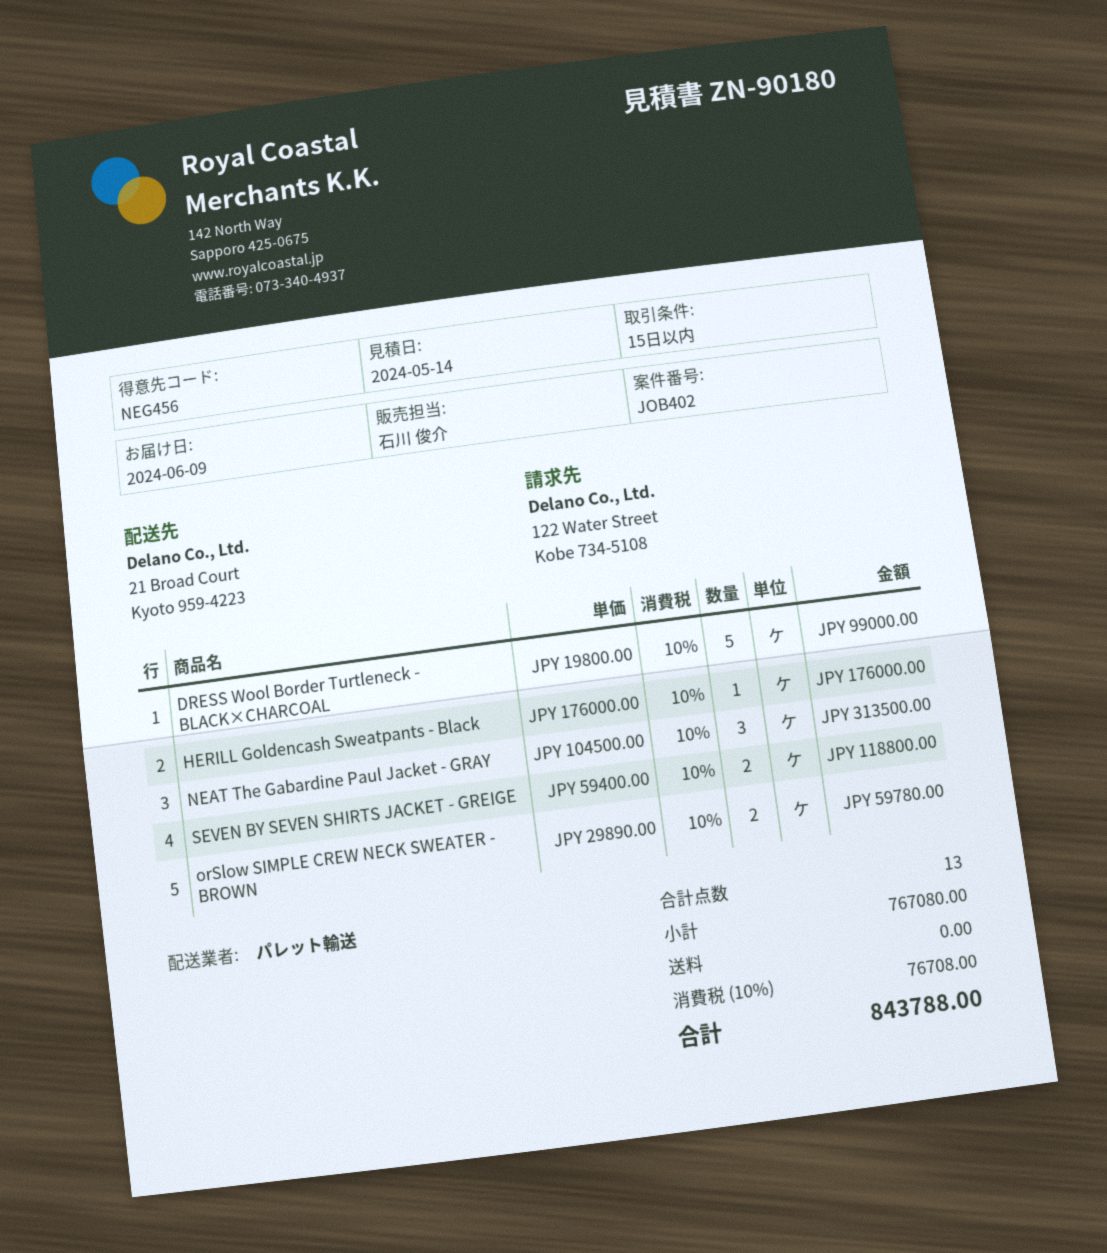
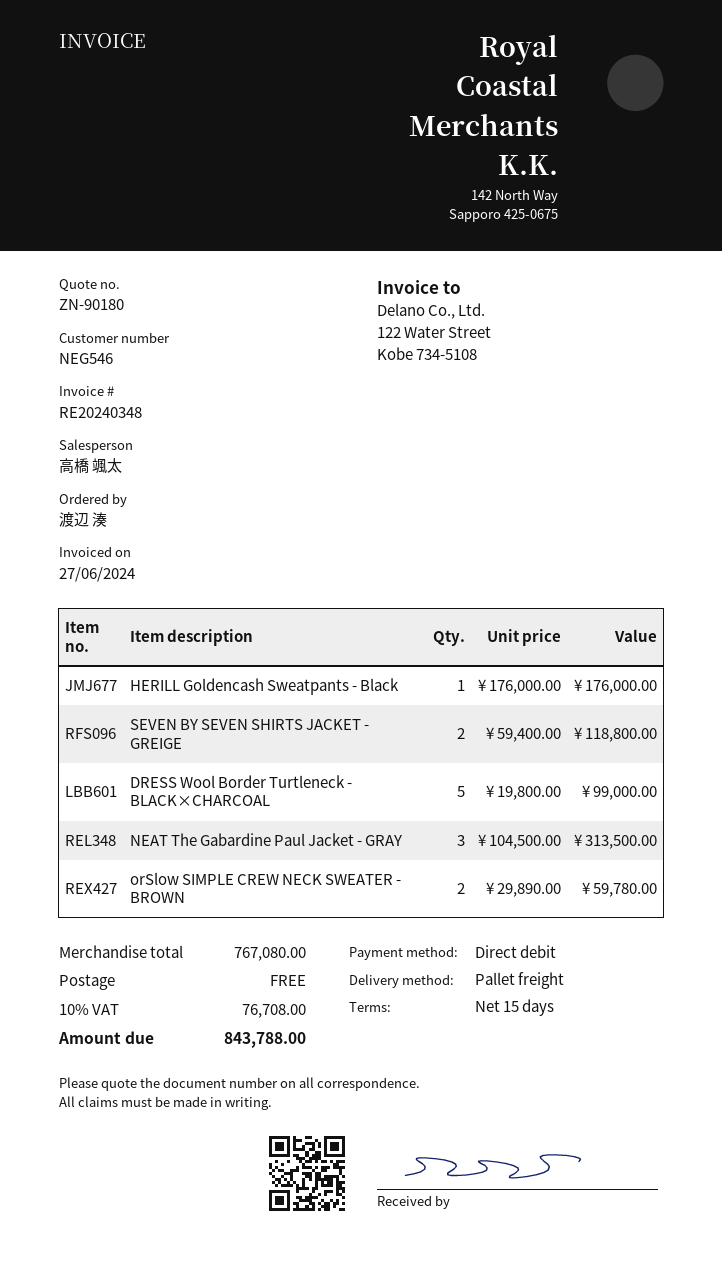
customer number: NEG456 -> NEG546
sales rep: 石川 俊介 -> 高橋 颯太

